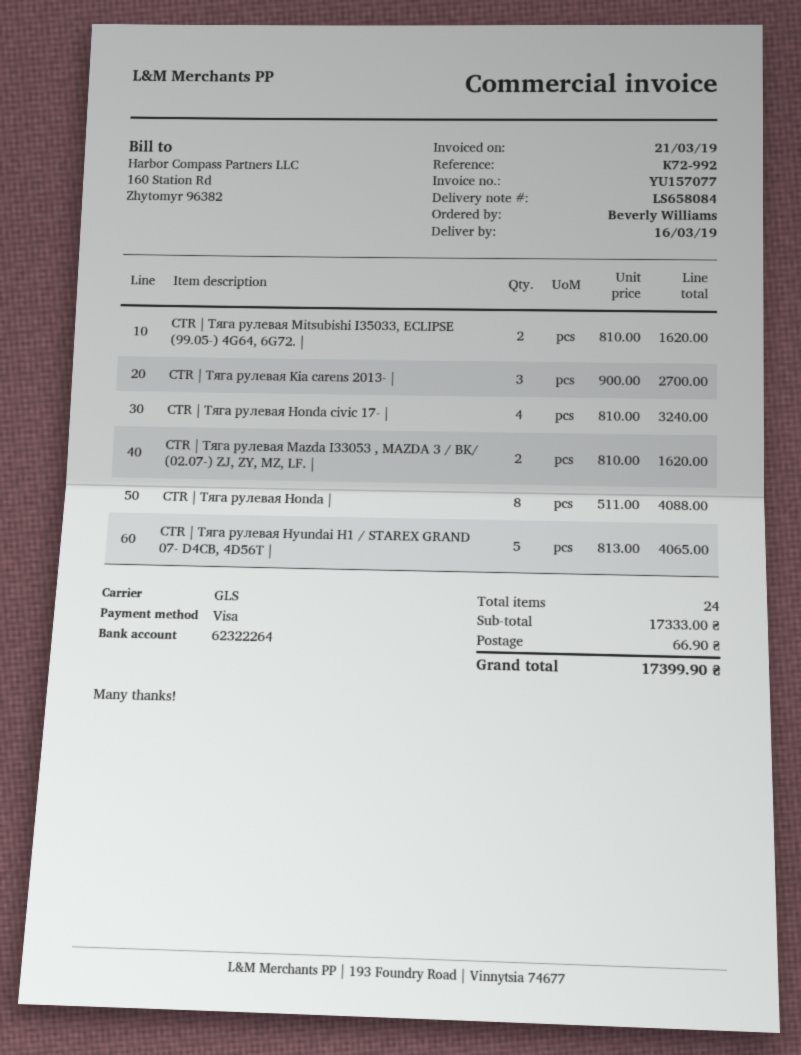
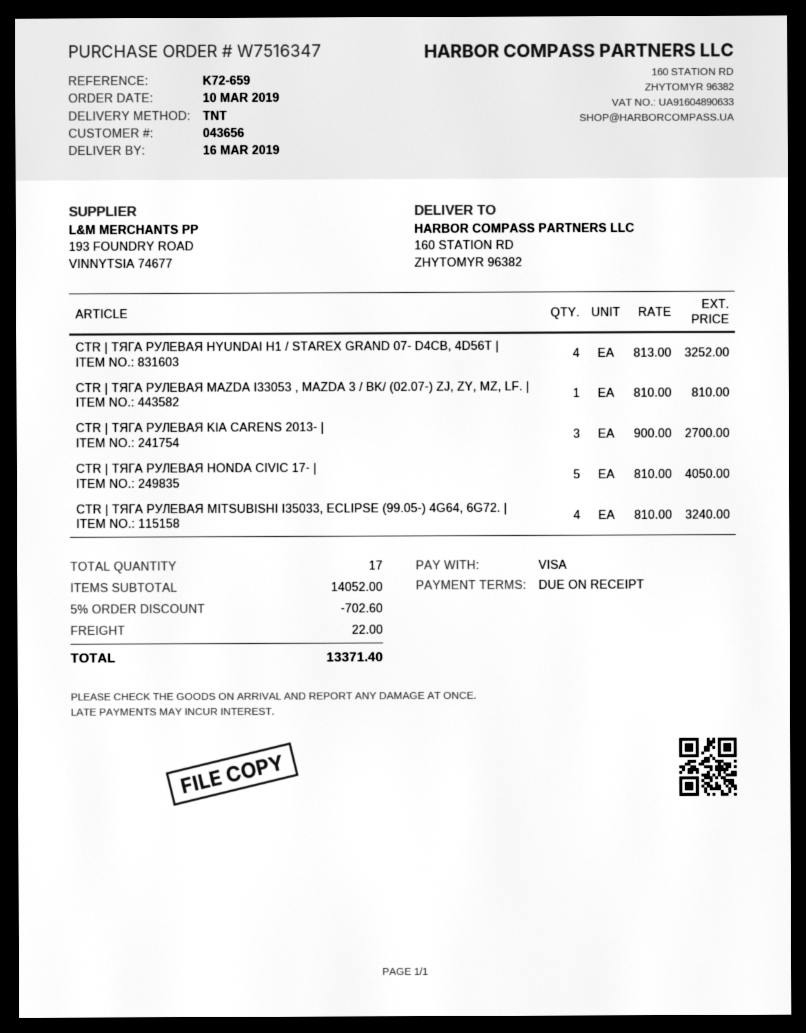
reference: K72-992 -> K72-659
shipping method: GLS -> TNT
CTR | Тяга рулевая Mitsubishi I35033, ECLIPSE (99.05-) 4G64, 6G72. |: 2 x 810.00 = 1620.00 -> 4 x 810.00 = 3240.00
CTR | Тяга рулевая Honda civic 17- |: 4 x 810.00 = 3240.00 -> 5 x 810.00 = 4050.00
CTR | Тяга рулевая Mazda I33053 , MAZDA 3 / BK/ (02.07-) ZJ, ZY, MZ, LF. |: 2 x 810.00 = 1620.00 -> 1 x 810.00 = 810.00
CTR | Тяга рулевая Honda |: 8 x 511.00 = 4088.00 -> none
CTR | Тяга рулевая Hyundai H1 / STAREX GRAND 07- D4CB, 4D56T |: 5 x 813.00 = 4065.00 -> 4 x 813.00 = 3252.00
total quantity: 24 -> 17
subtotal: 17333.00 -> 14052.00
discount: none -> 5% = 702.60
shipping: 66.90 -> 22.00
total: 17399.90 -> 13371.40

